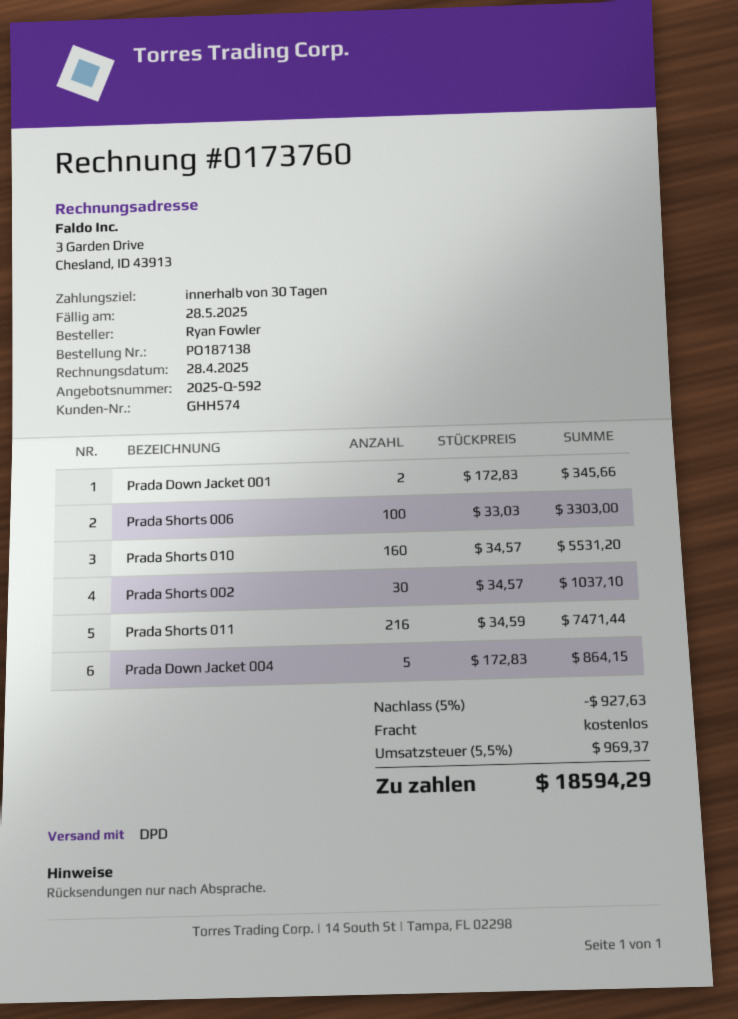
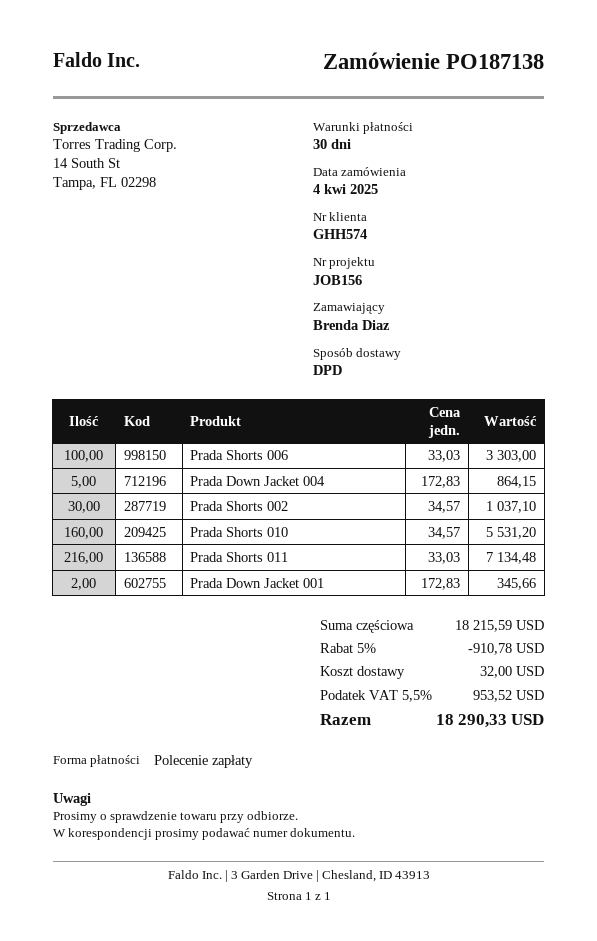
ordered by: Ryan Fowler -> Brenda Diaz
Prada Shorts 011: 216 x 34.59 = 7471.44 -> 216 x 33.03 = 7134.48
discount: 5% = 927.63 -> 5% = 910.78
shipping: 0.00 -> 32.00
tax: 5.5% = 969.37 -> 5.5% = 953.52
total: 18594.29 -> 18290.33

